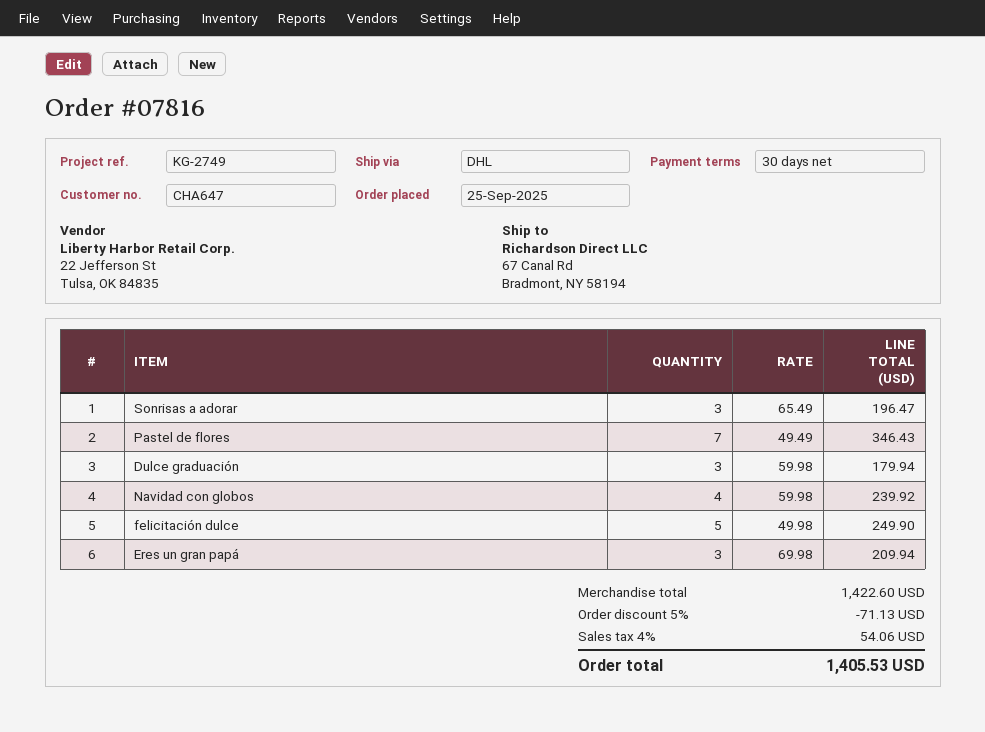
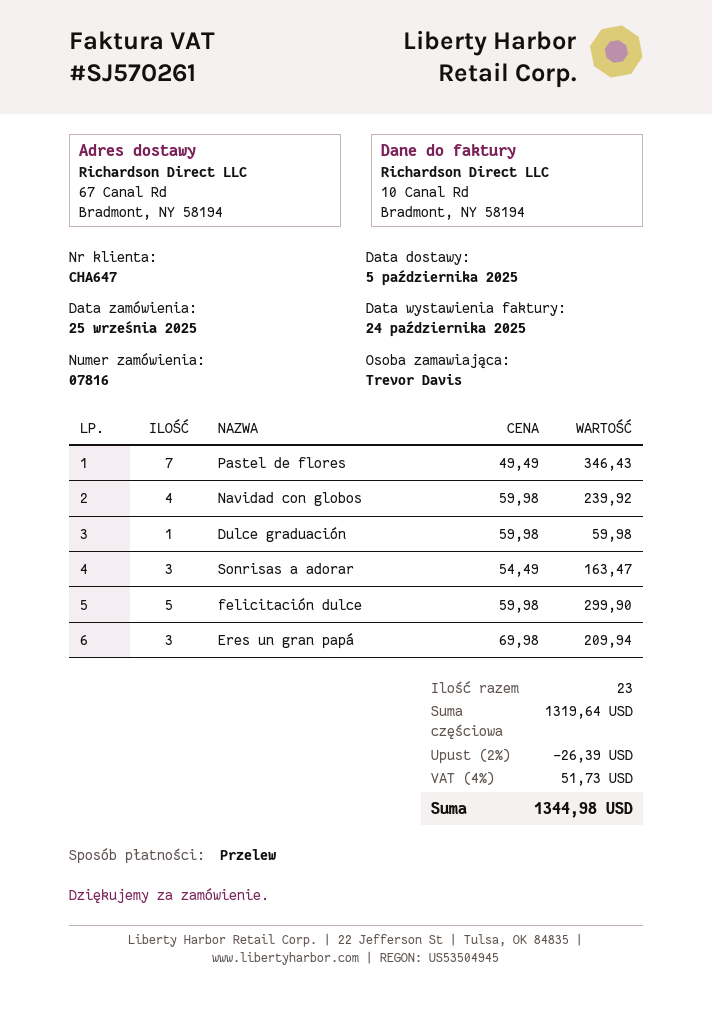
Sonrisas a adorar: 3 x 65.49 = 196.47 -> 3 x 54.49 = 163.47
Dulce graduación: 3 x 59.98 = 179.94 -> 1 x 59.98 = 59.98
felicitación dulce: 5 x 49.98 = 249.90 -> 5 x 59.98 = 299.90
subtotal: 1422.60 -> 1319.64
discount: 5% = 71.13 -> 2% = 26.39
tax: 4% = 54.06 -> 4% = 51.73
total: 1405.53 -> 1344.98

